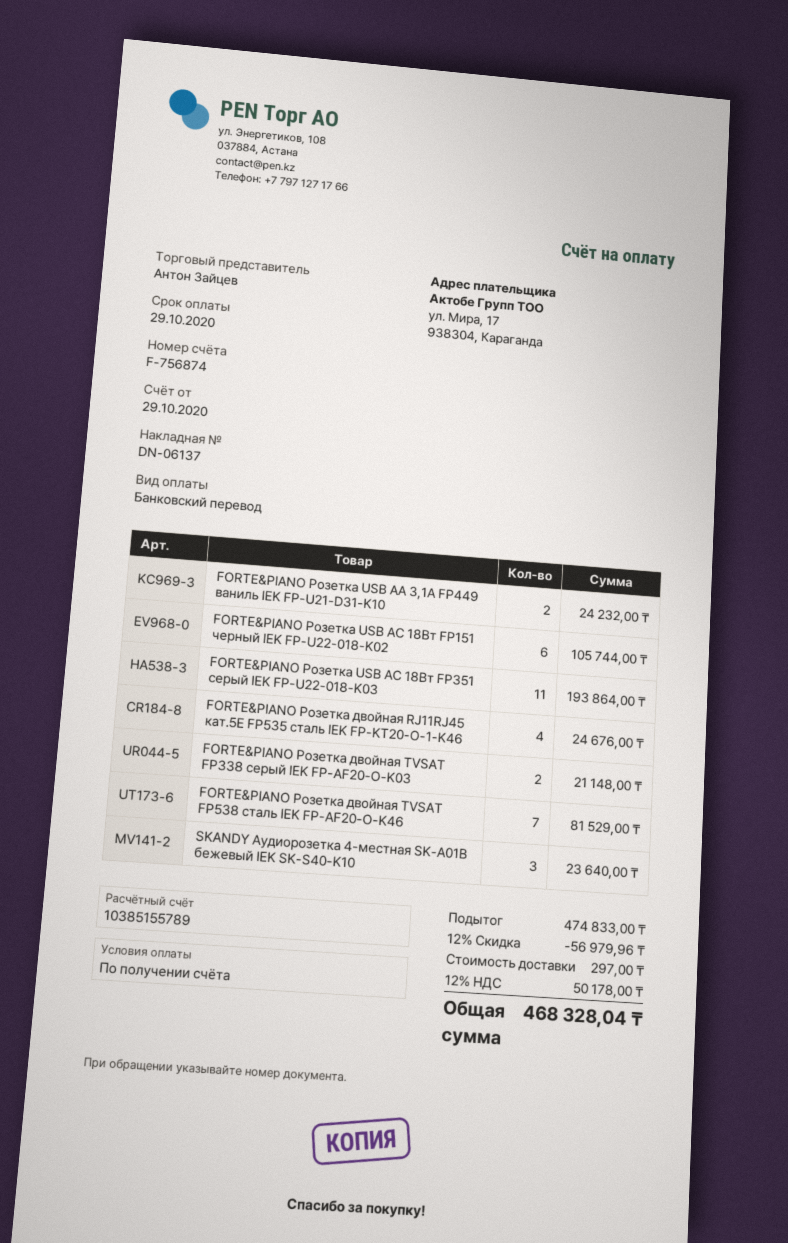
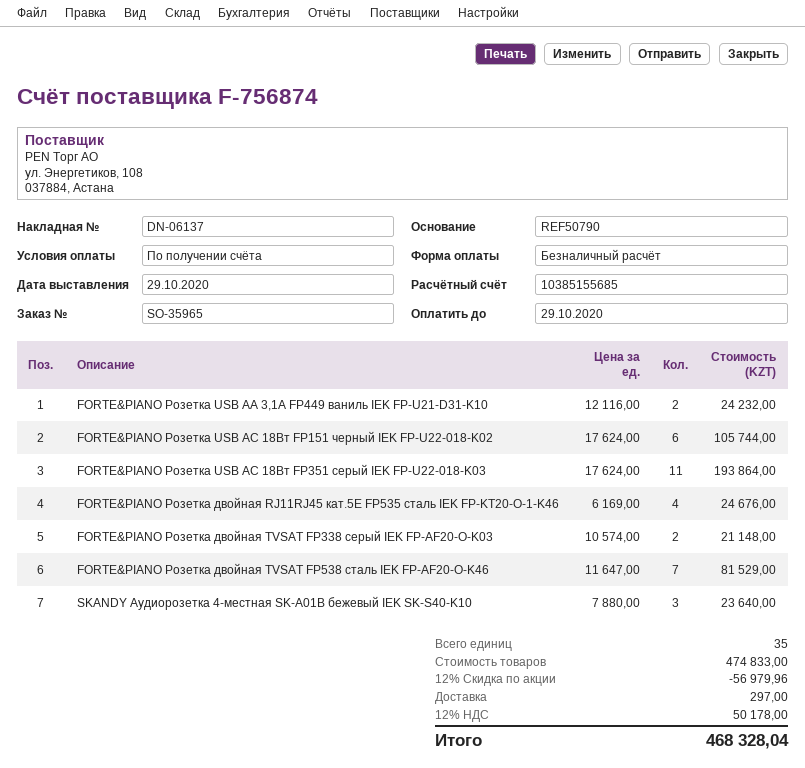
bank account: 10385155789 -> 10385155685

